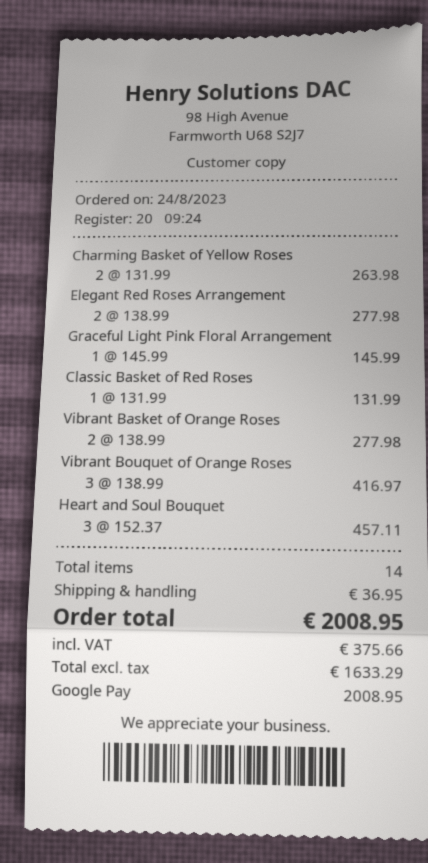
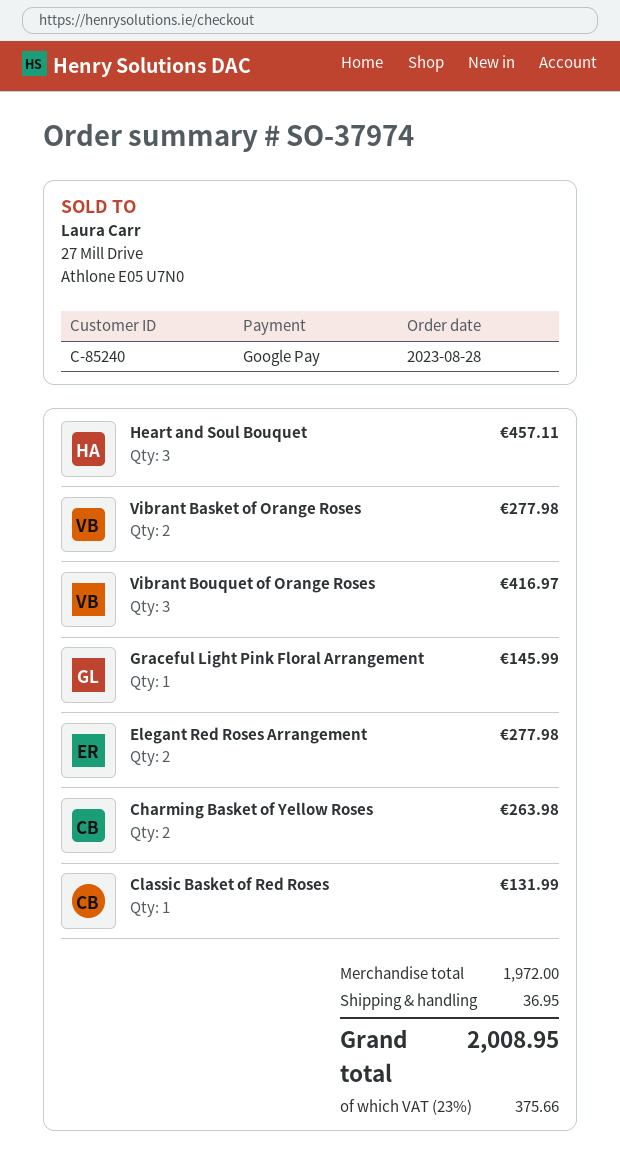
order date: 2023-08-24 -> 2023-08-28

